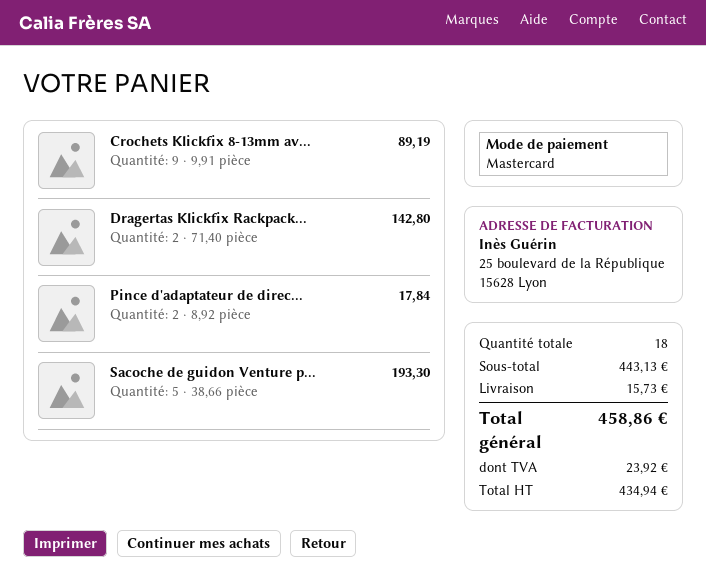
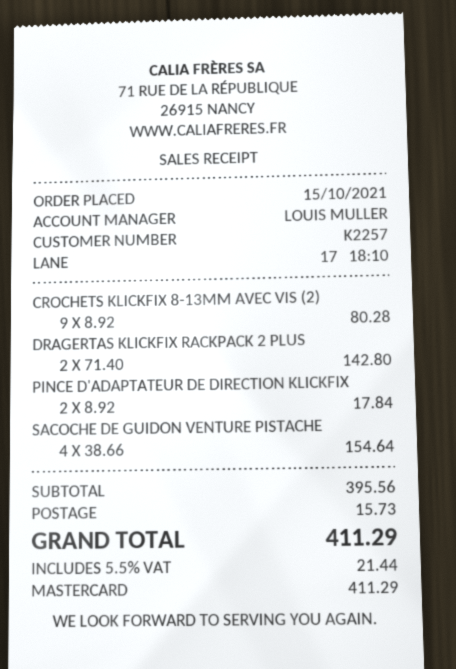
Crochets Klickfix 8-13mm av...: 9 x 9.91 = 89.19 -> 9 x 8.92 = 80.28
Sacoche de guidon Venture p...: 5 x 38.66 = 193.30 -> 4 x 38.66 = 154.64
subtotal: 443.13 -> 395.56
tax: 23.92 -> 21.44
total: 458.86 -> 411.29

